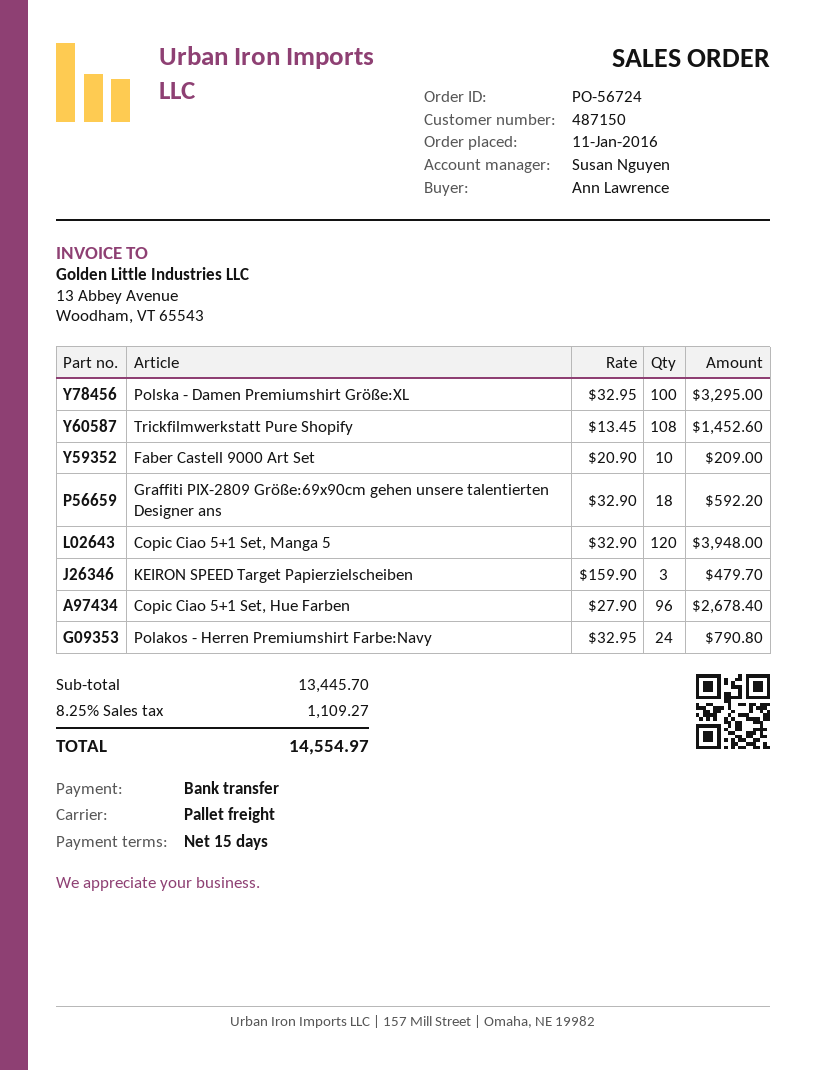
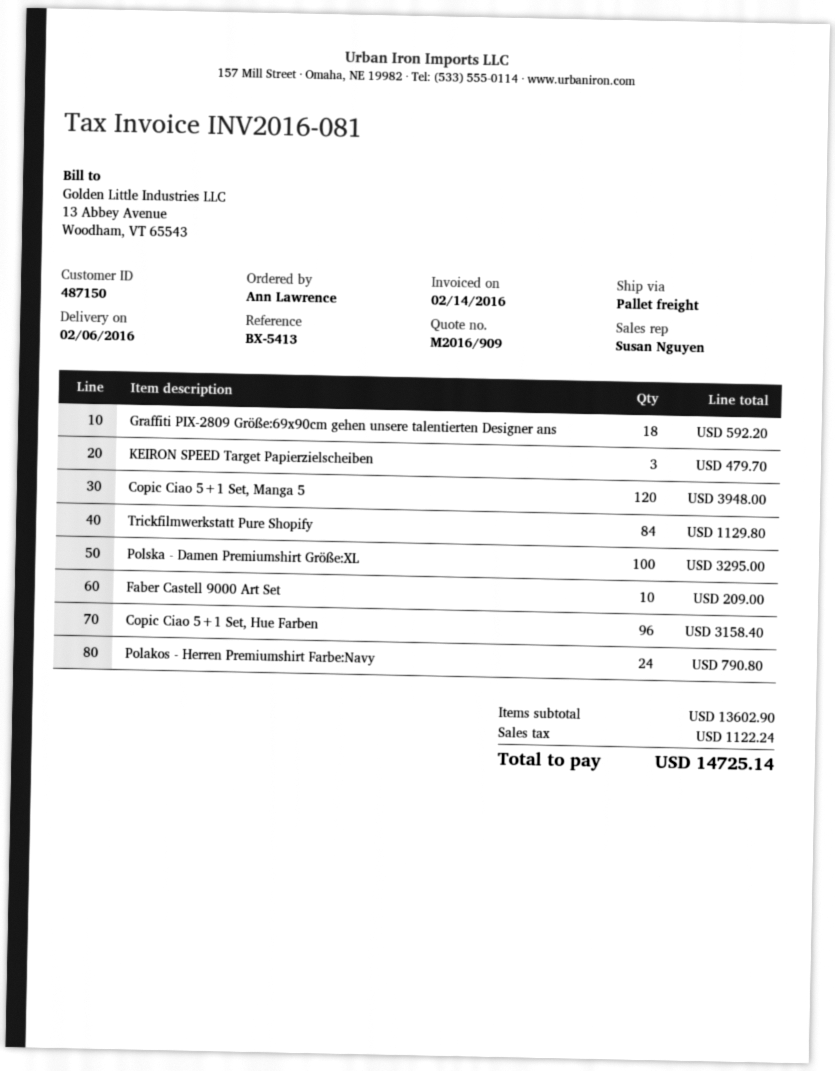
Trickfilmwerkstatt Pure Shopify: 108 for 1452.60 -> 84 for 1129.80
Copic Ciao 5+1 Set, Hue Farben: 96 for 2678.40 -> 96 for 3158.40
subtotal: 13445.70 -> 13602.90
tax: 1109.27 -> 1122.24
total: 14554.97 -> 14725.14

